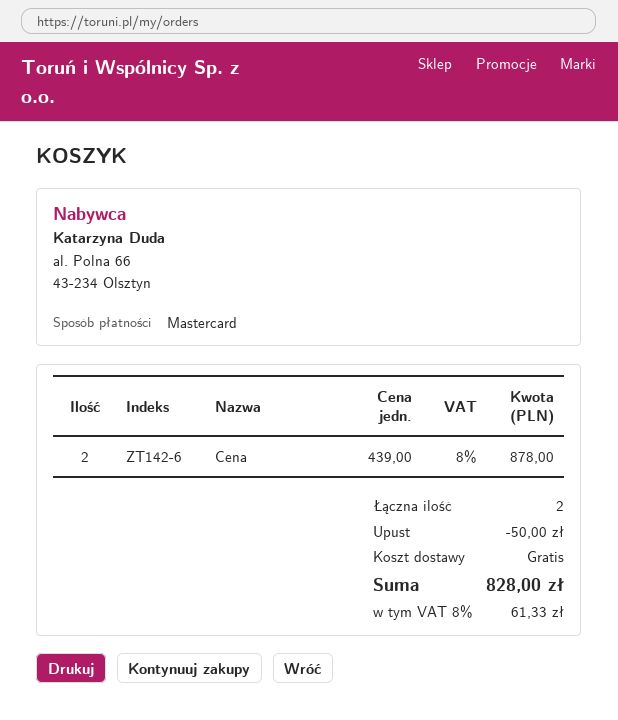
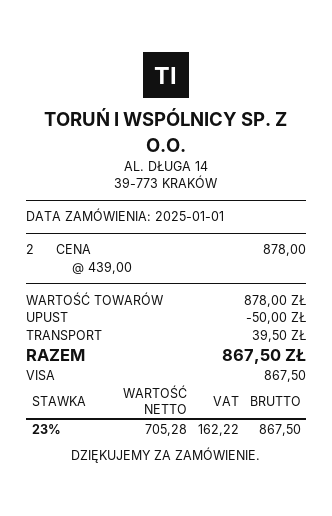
payment method: Mastercard -> Visa
shipping: 0.00 -> 39.50
tax: 8% = 61.33 -> 23% = 162.22
total: 828.00 -> 867.50

